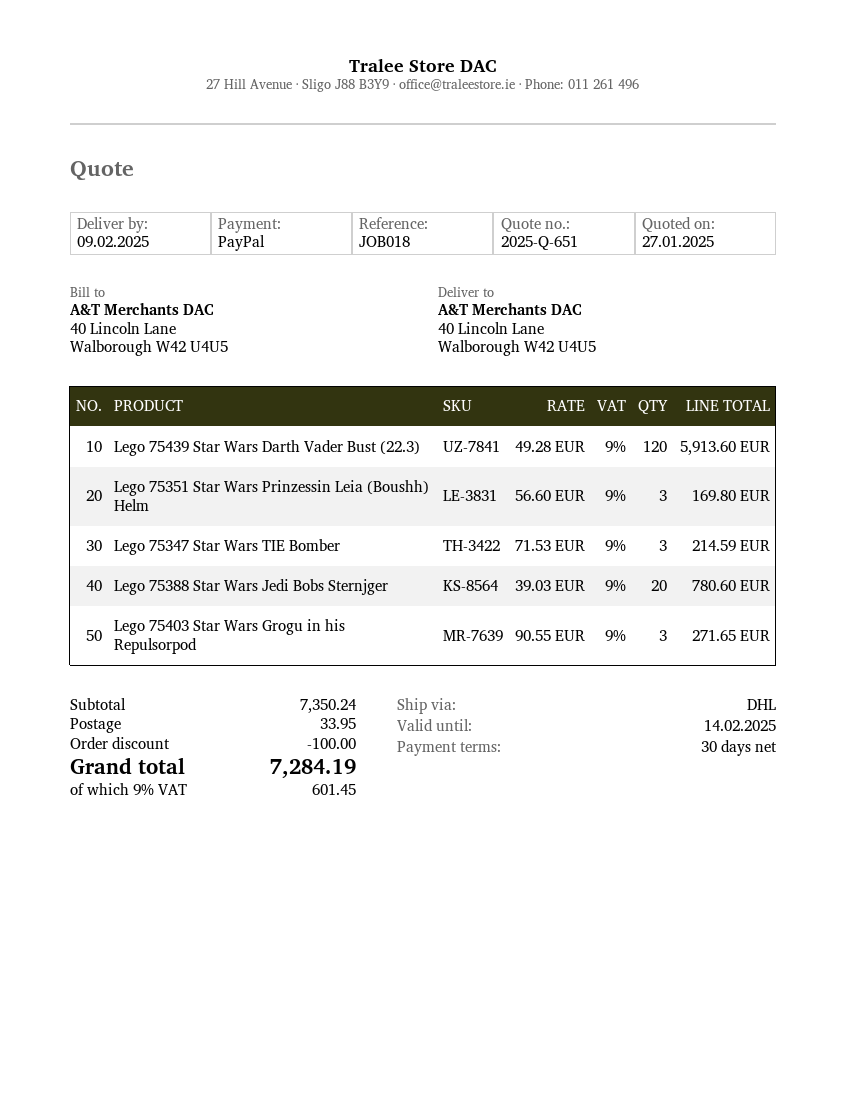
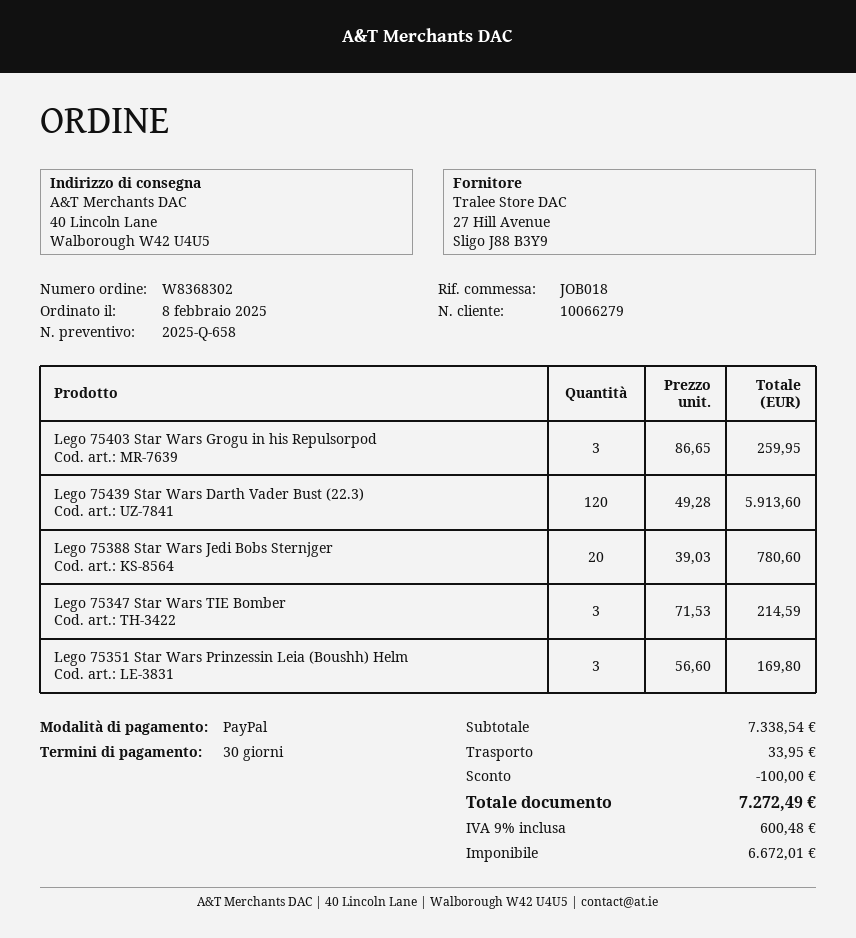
quote number: 2025-Q-651 -> 2025-Q-658
Lego 75403 Star Wars Grogu in his Repulsorpod: 3 x 90.55 = 271.65 -> 3 x 86.65 = 259.95
subtotal: 7350.24 -> 7338.54
tax: 9% = 601.45 -> 9% = 600.48
total: 7284.19 -> 7272.49

